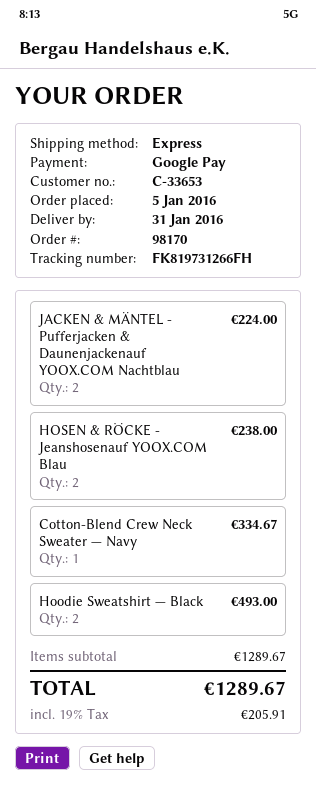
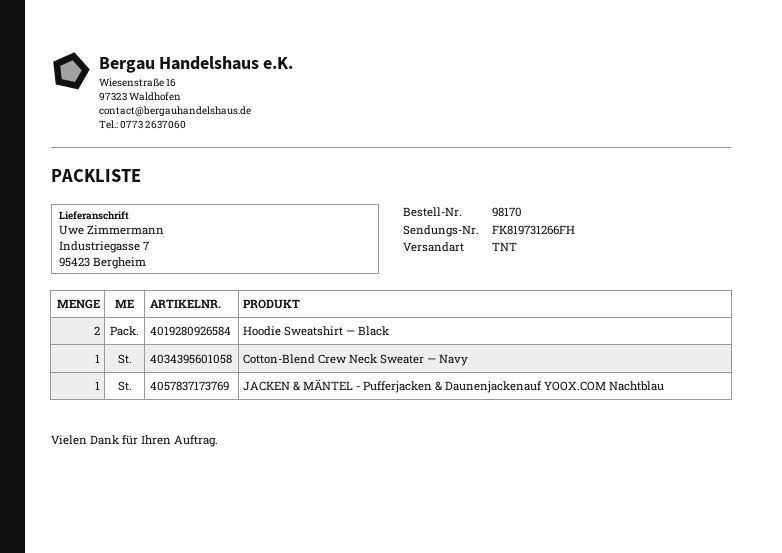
shipping method: express -> TNT
JACKEN & MÄNTEL - Pufferjacken & Daunenjackenauf YOOX.COM Nachtblau: 2 -> 1
HOSEN & RÖCKE - Jeanshosenauf YOOX.COM Blau: 2 -> none

